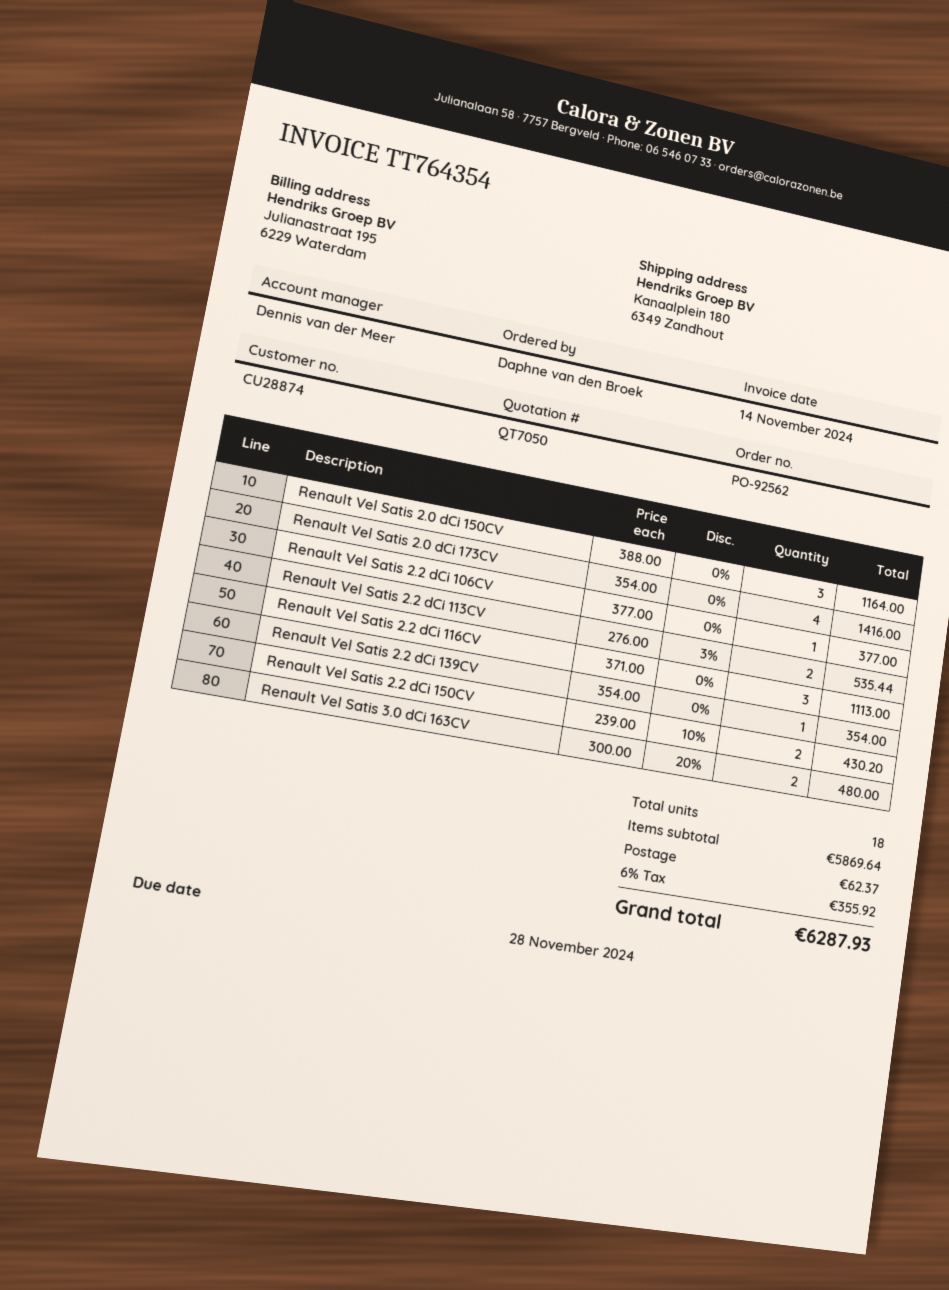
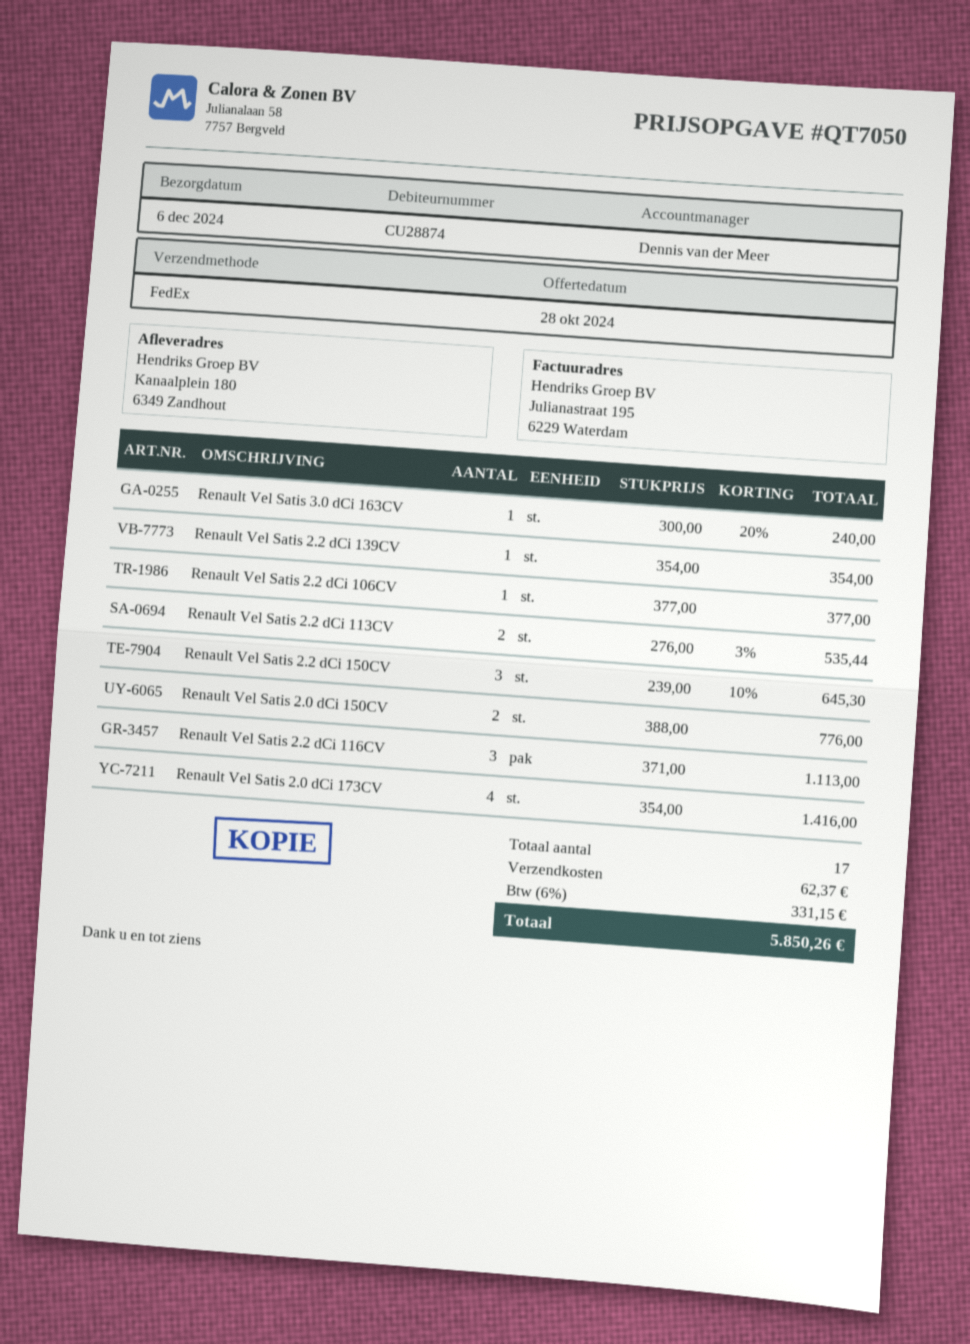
Renault Vel Satis 2.0 dCi 150CV: 3 x 388.00 = 1164.00 -> 2 x 388.00 = 776.00
Renault Vel Satis 2.2 dCi 150CV: 2 x 239.00 - 10% = 430.20 -> 3 x 239.00 - 10% = 645.30
Renault Vel Satis 3.0 dCi 163CV: 2 x 300.00 - 20% = 480.00 -> 1 x 300.00 - 20% = 240.00
total quantity: 18 -> 17
tax: 6% = 355.92 -> 6% = 331.15
total: 6287.93 -> 5850.26

